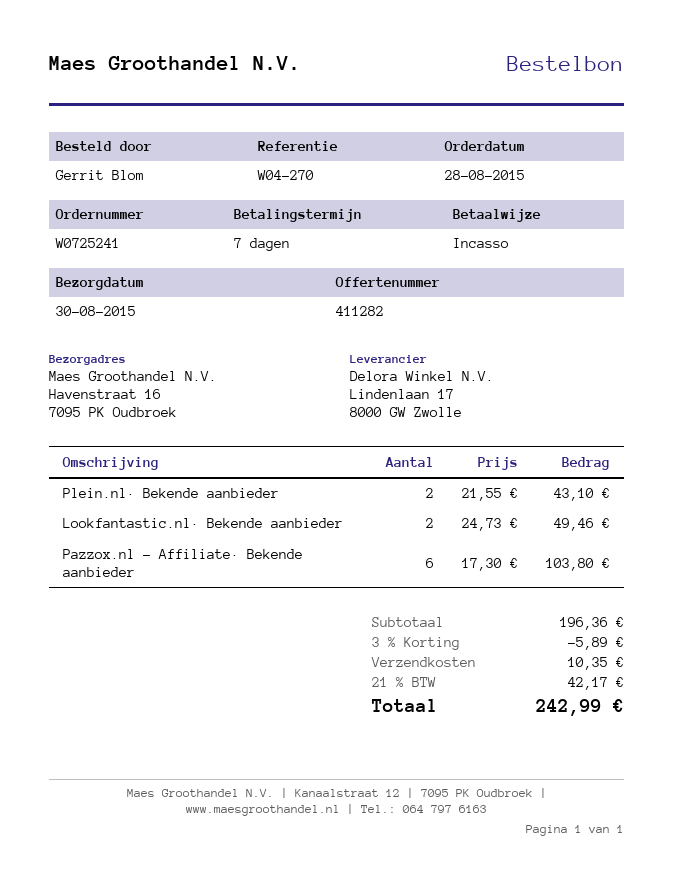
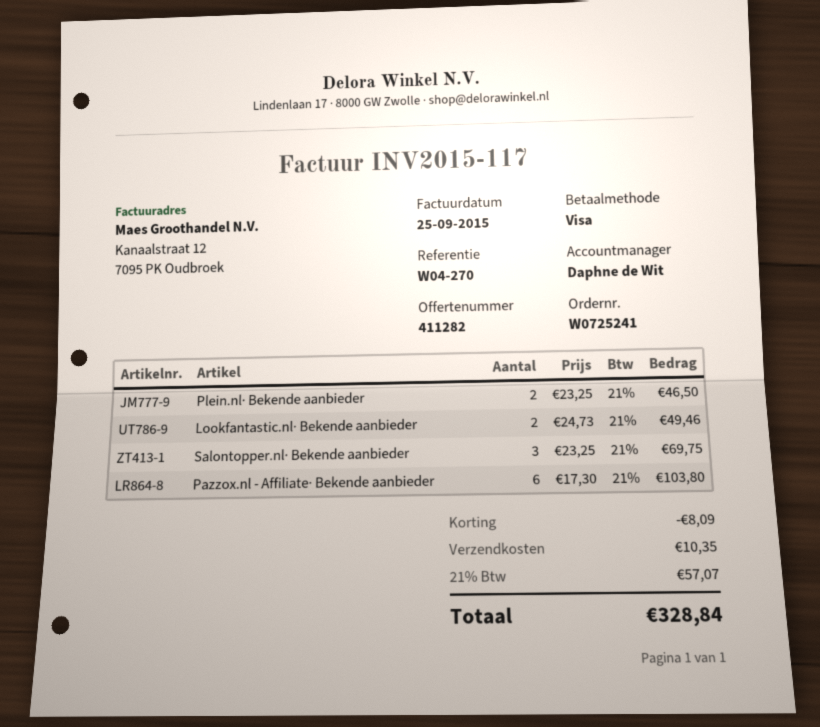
payment method: direct debit -> Visa
Plein.nl· Bekende aanbieder: 2 x 21.55 = 43.10 -> 2 x 23.25 = 46.50
Salontopper.nl· Bekende aanbieder: none -> 3 x 23.25 = 69.75
discount: 5.89 -> 8.09
tax: 21% = 42.17 -> 21% = 57.07
total: 242.99 -> 328.84

